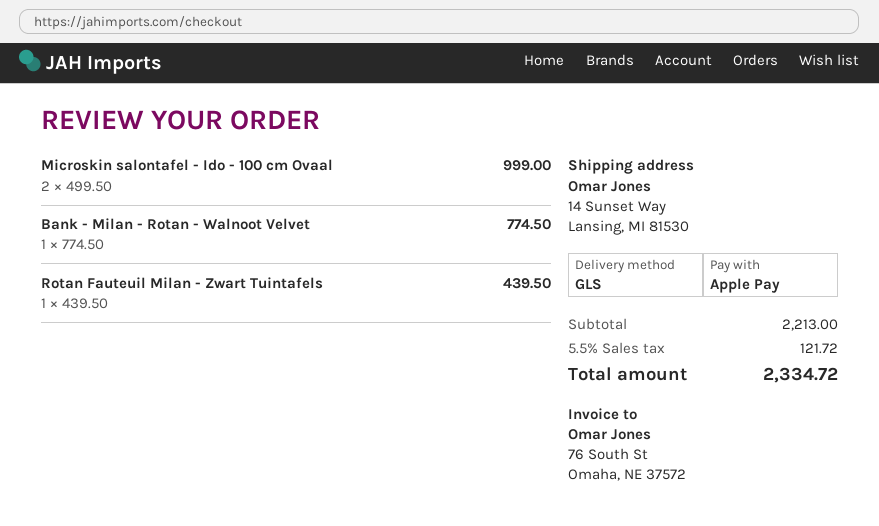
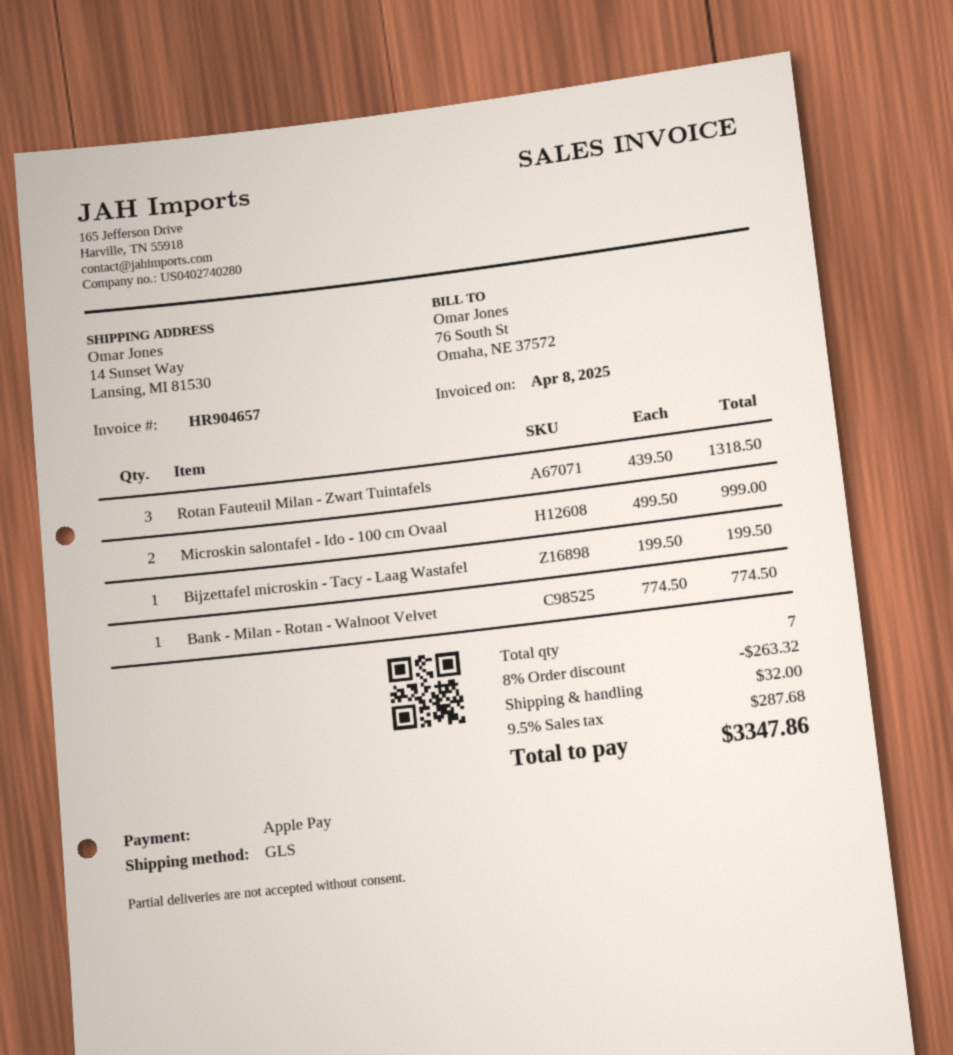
Rotan Fauteuil Milan - Zwart Tuintafels: 1 x 439.50 = 439.50 -> 3 x 439.50 = 1318.50
Bijzettafel microskin - Tacy - Laag Wastafel: none -> 1 x 199.50 = 199.50
discount: none -> 8% = 263.32
shipping: none -> 32.00
tax: 5.5% = 121.72 -> 9.5% = 287.68
total: 2334.72 -> 3347.86

